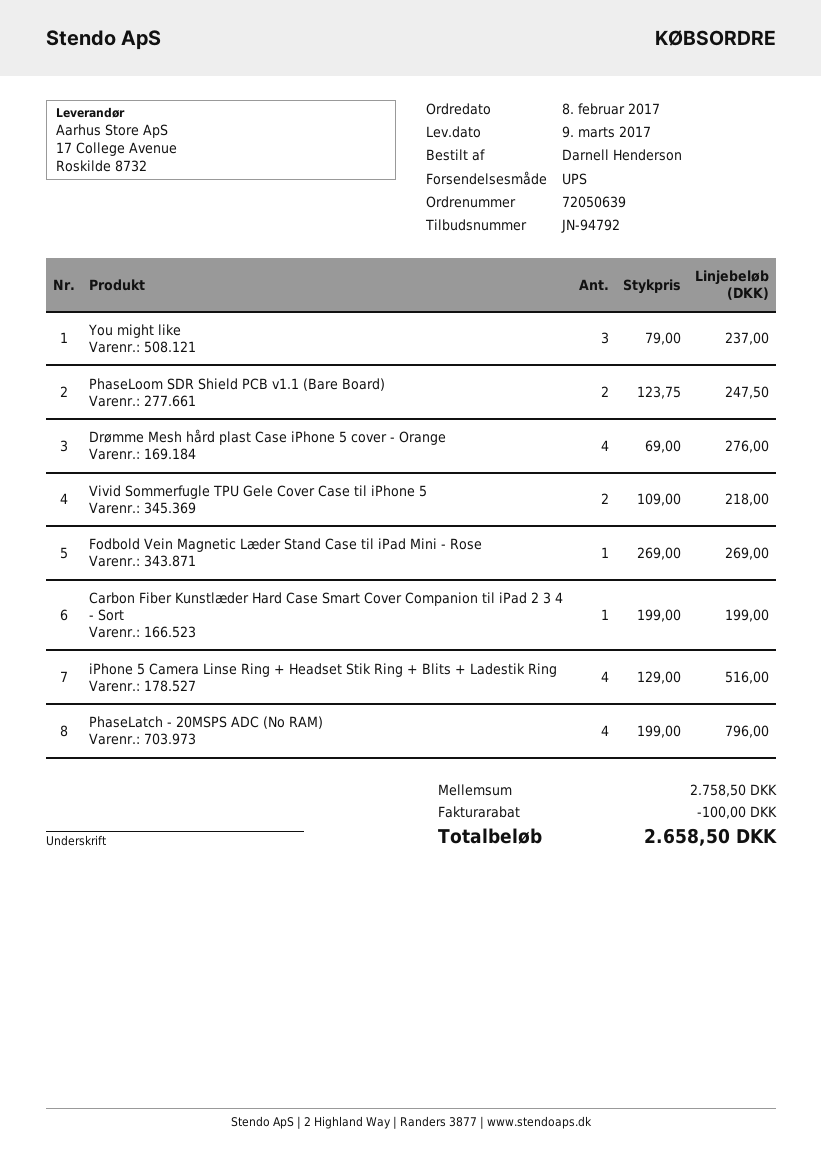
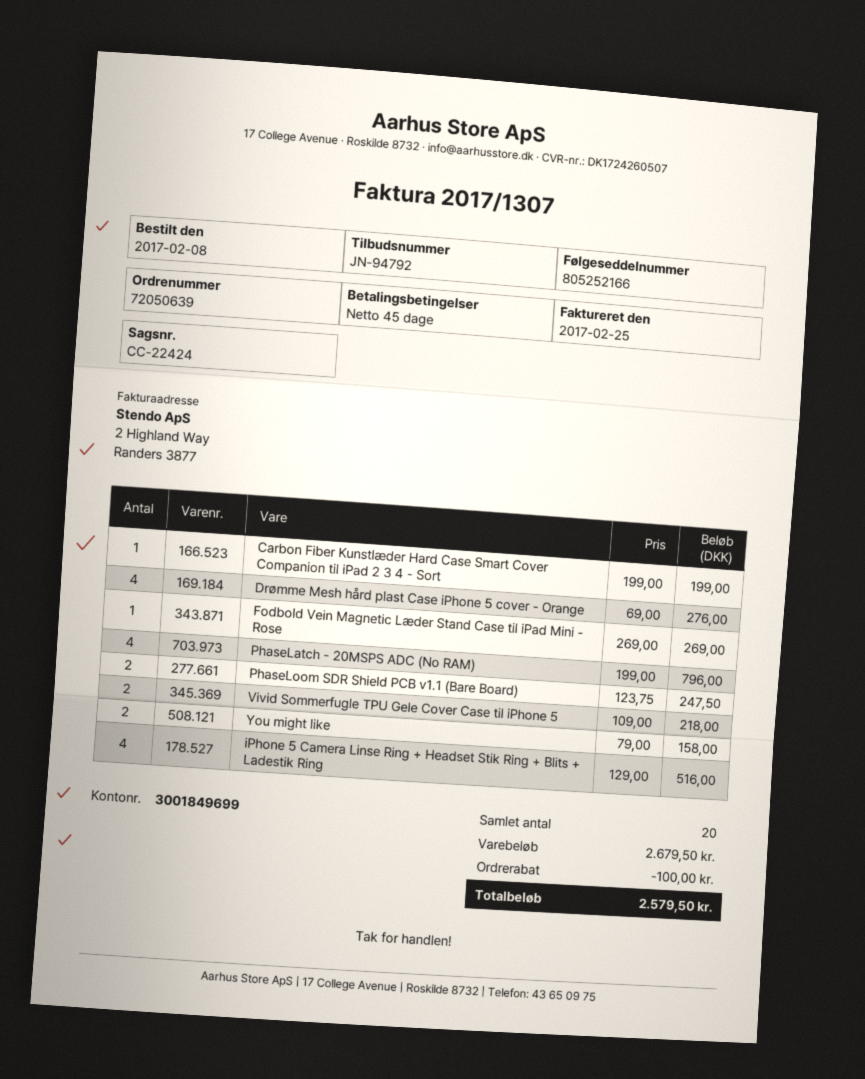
You might like: 3 x 79.00 = 237.00 -> 2 x 79.00 = 158.00
subtotal: 2758.50 -> 2679.50
total: 2658.50 -> 2579.50

